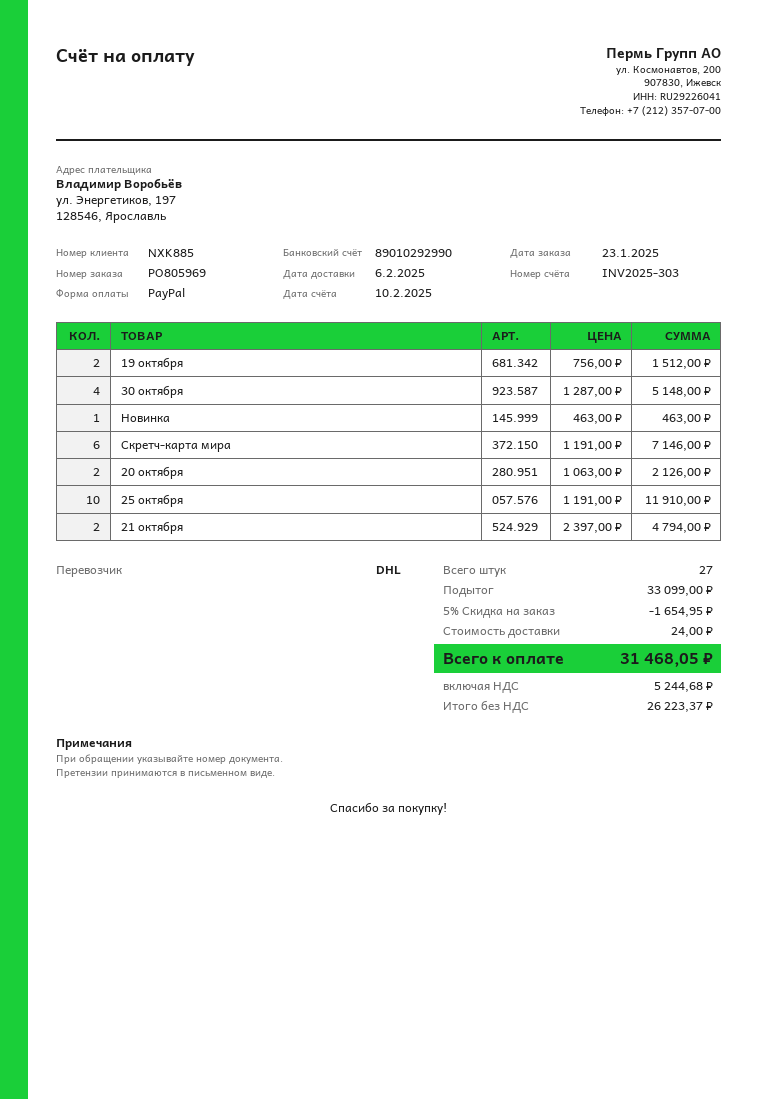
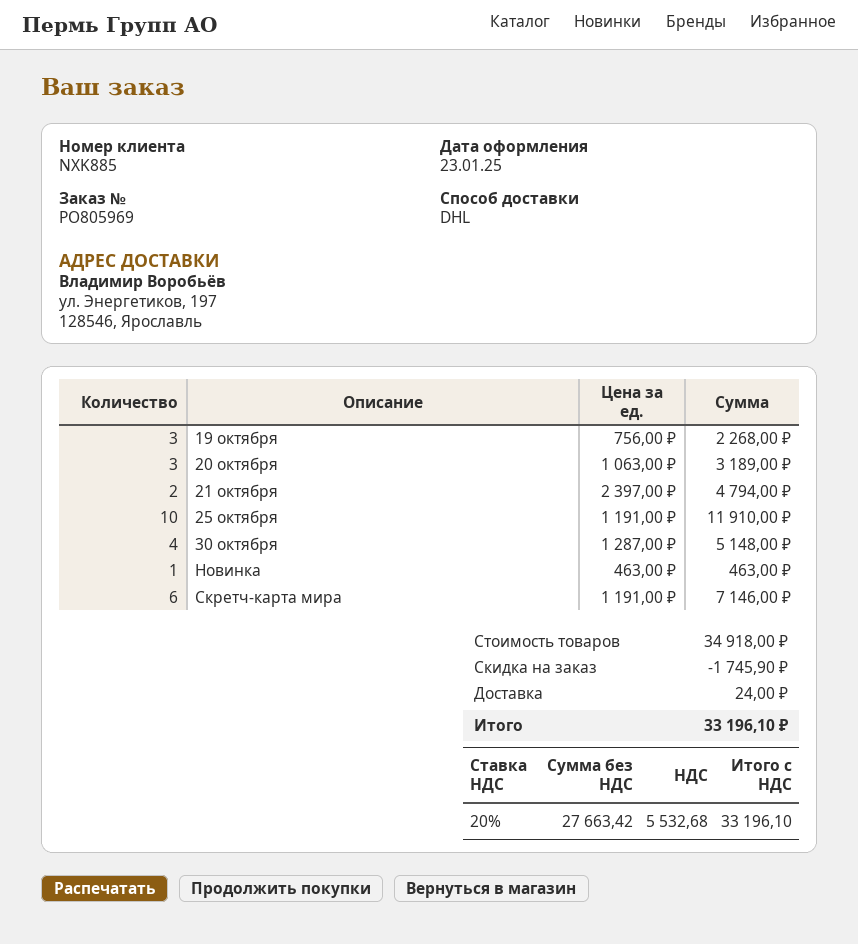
19 октября: 2 x 756.00 = 1512.00 -> 3 x 756.00 = 2268.00
20 октября: 2 x 1063.00 = 2126.00 -> 3 x 1063.00 = 3189.00
subtotal: 33099.00 -> 34918.00
discount: 1654.95 -> 1745.90
net: 26223.37 -> 27663.42
tax: 5244.68 -> 5532.68
total: 31468.05 -> 33196.10

